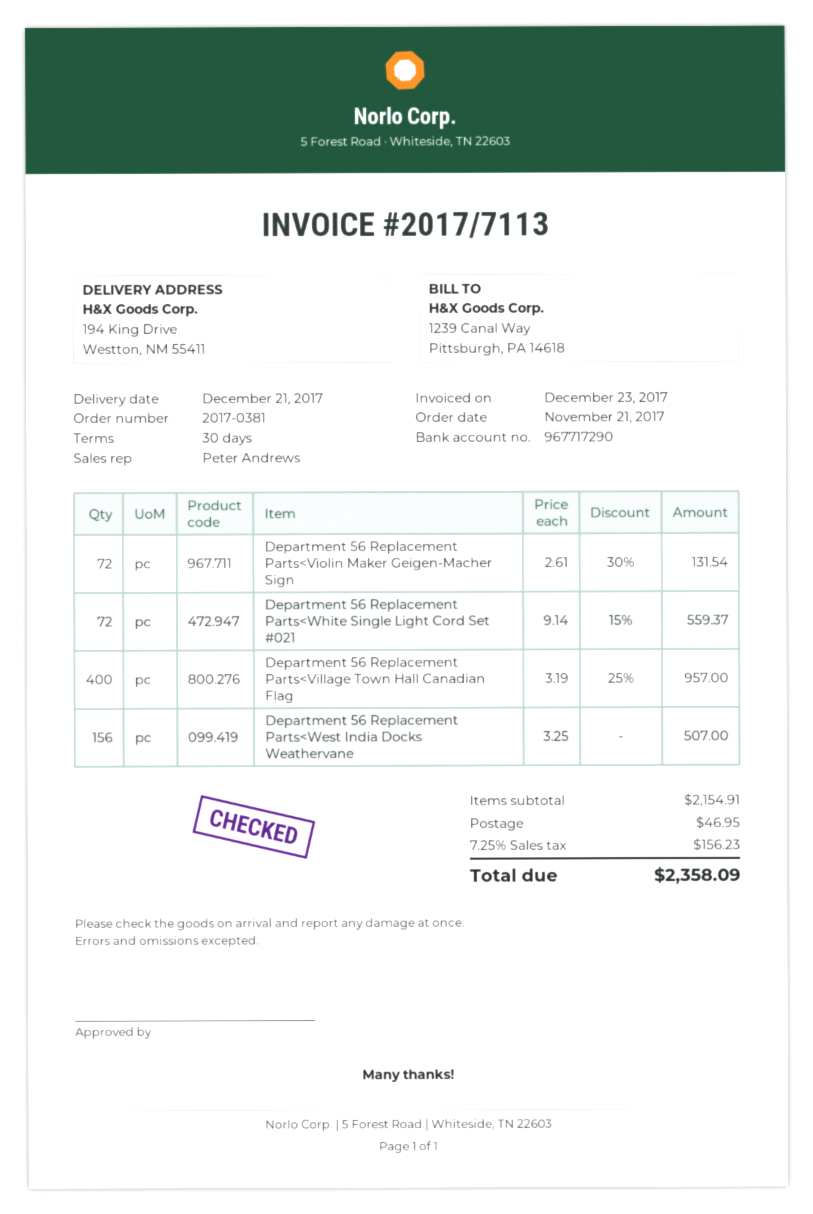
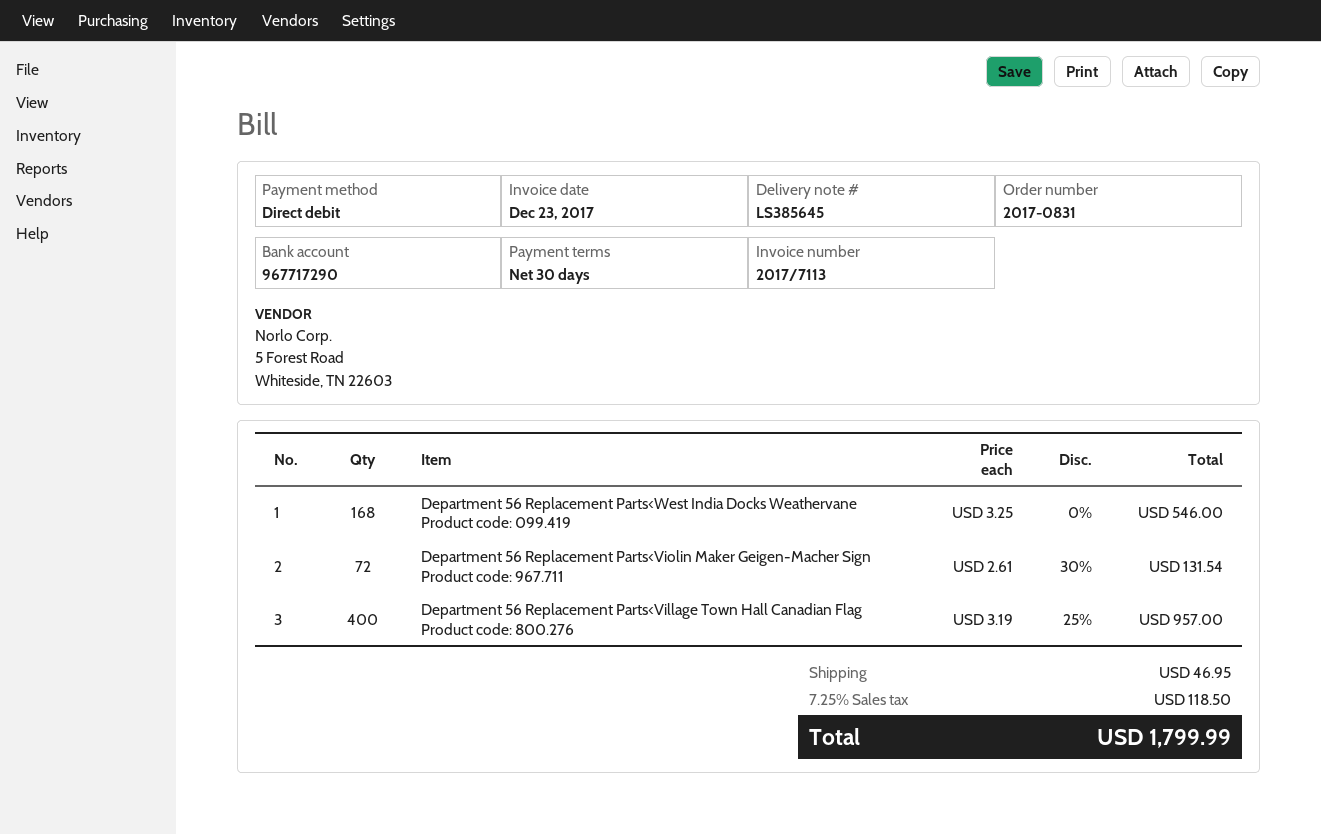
order number: 2017-0381 -> 2017-0831
Department 56 Replacement Parts<White Single Light Cord Set #021: 72 x 9.14 - 15% = 559.37 -> none
Department 56 Replacement Parts<West India Docks Weathervane: 156 x 3.25 = 507.00 -> 168 x 3.25 = 546.00
tax: 7.25% = 156.23 -> 7.25% = 118.50
total: 2358.09 -> 1799.99

